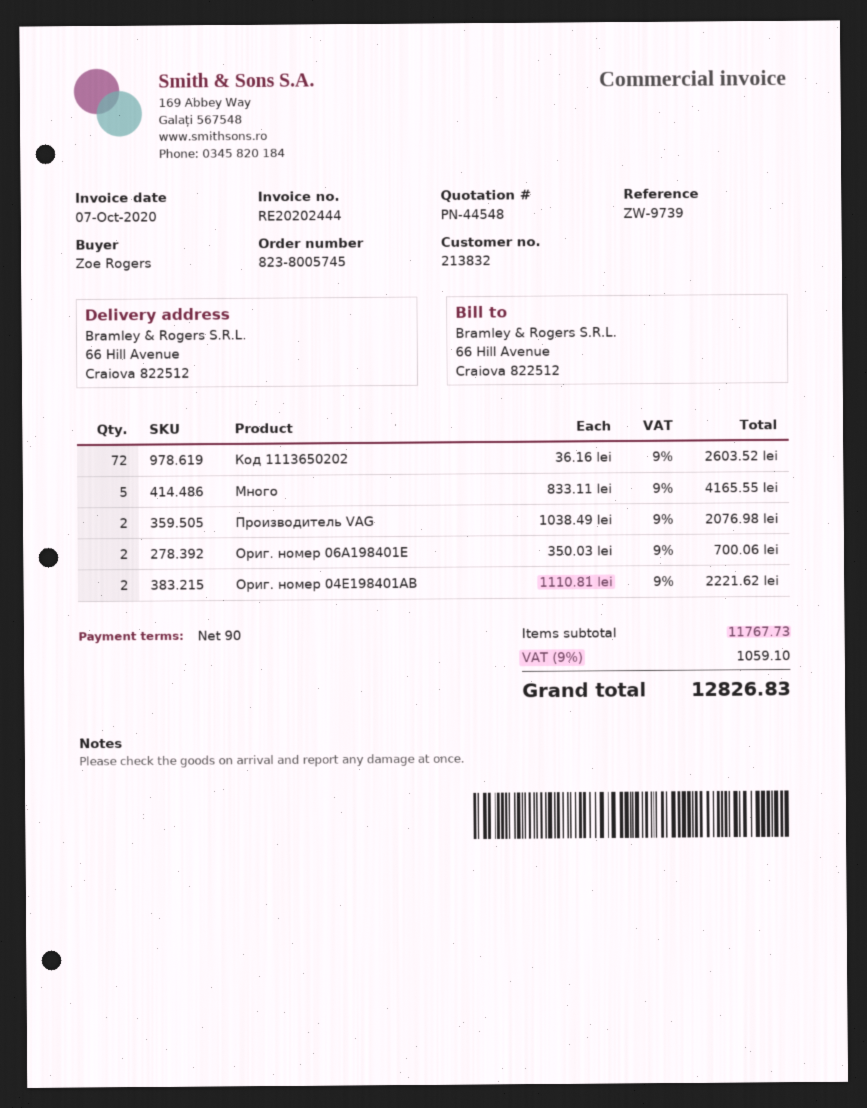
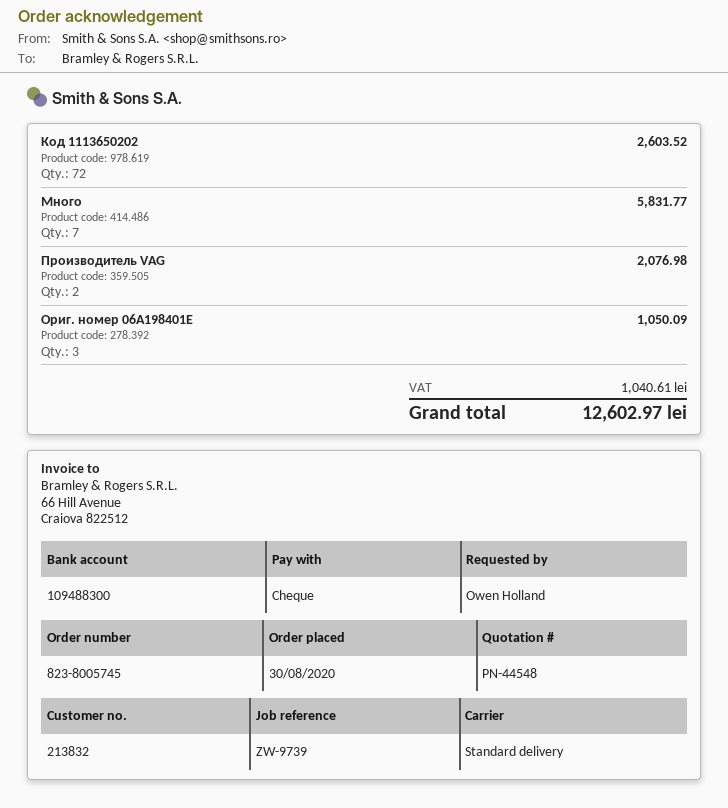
ordered by: Zoe Rogers -> Owen Holland
Много: 5 for 4165.55 -> 7 for 5831.77
Ориг. номер 06A198401E: 2 for 700.06 -> 3 for 1050.09
Ориг. номер 04E198401AB: 2 for 2221.62 -> none
tax: 1059.10 -> 1040.61
total: 12826.83 -> 12602.97

